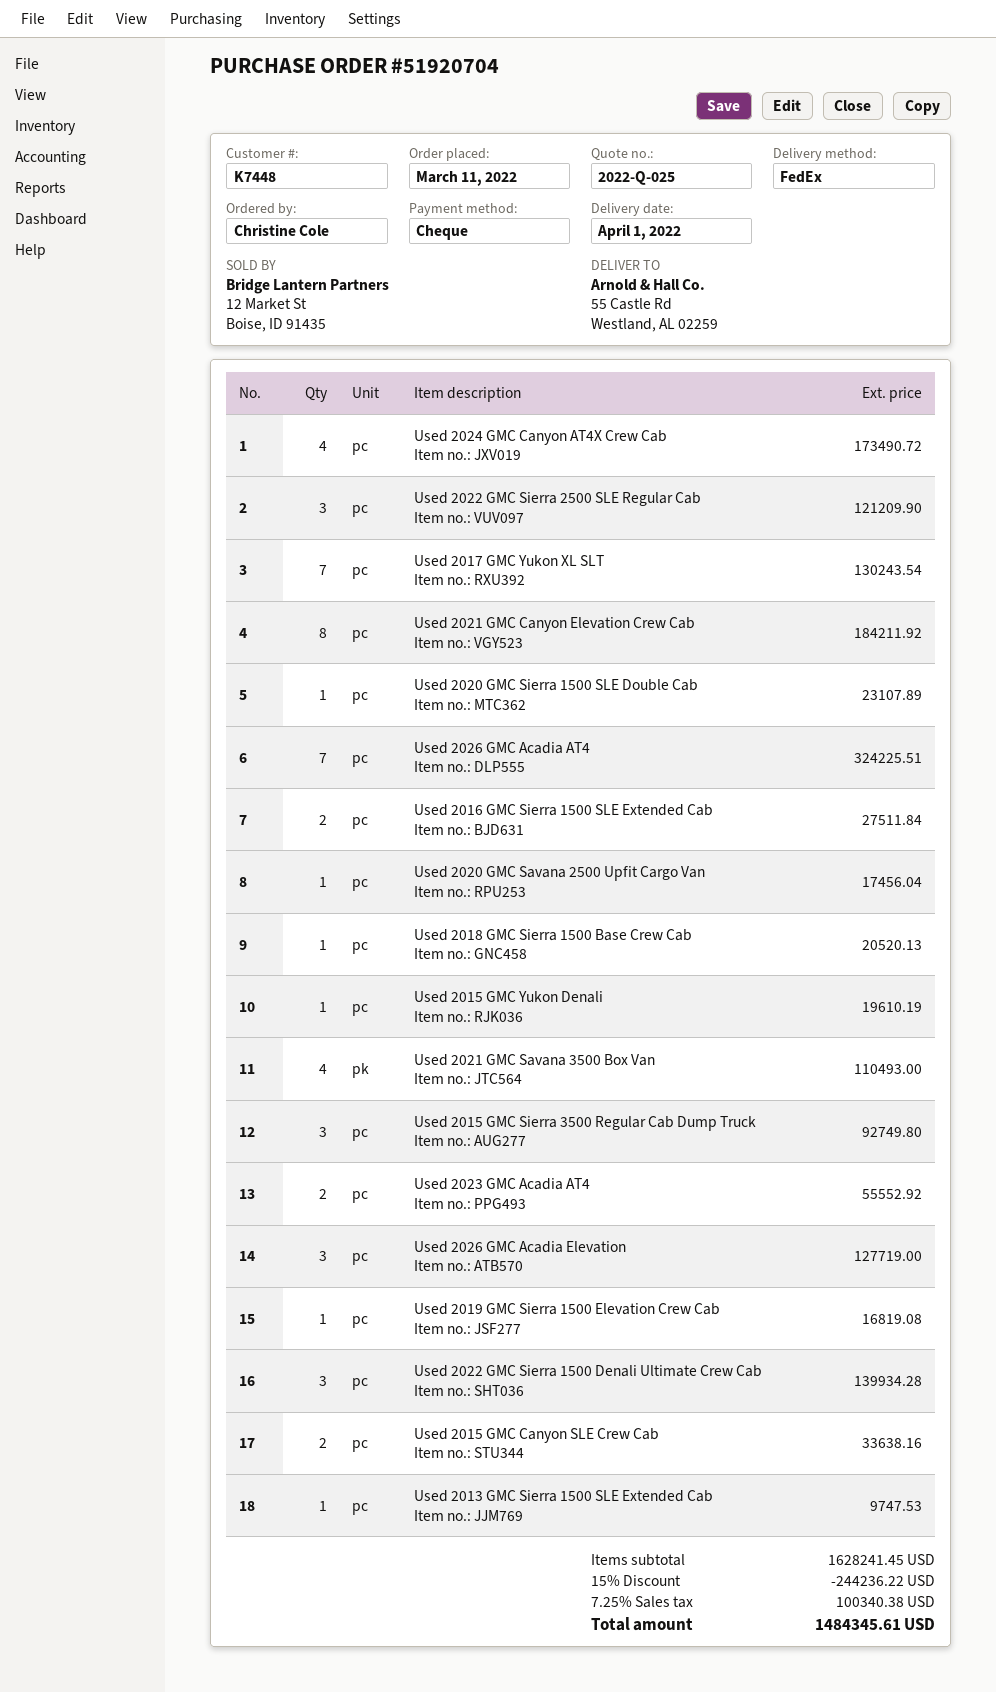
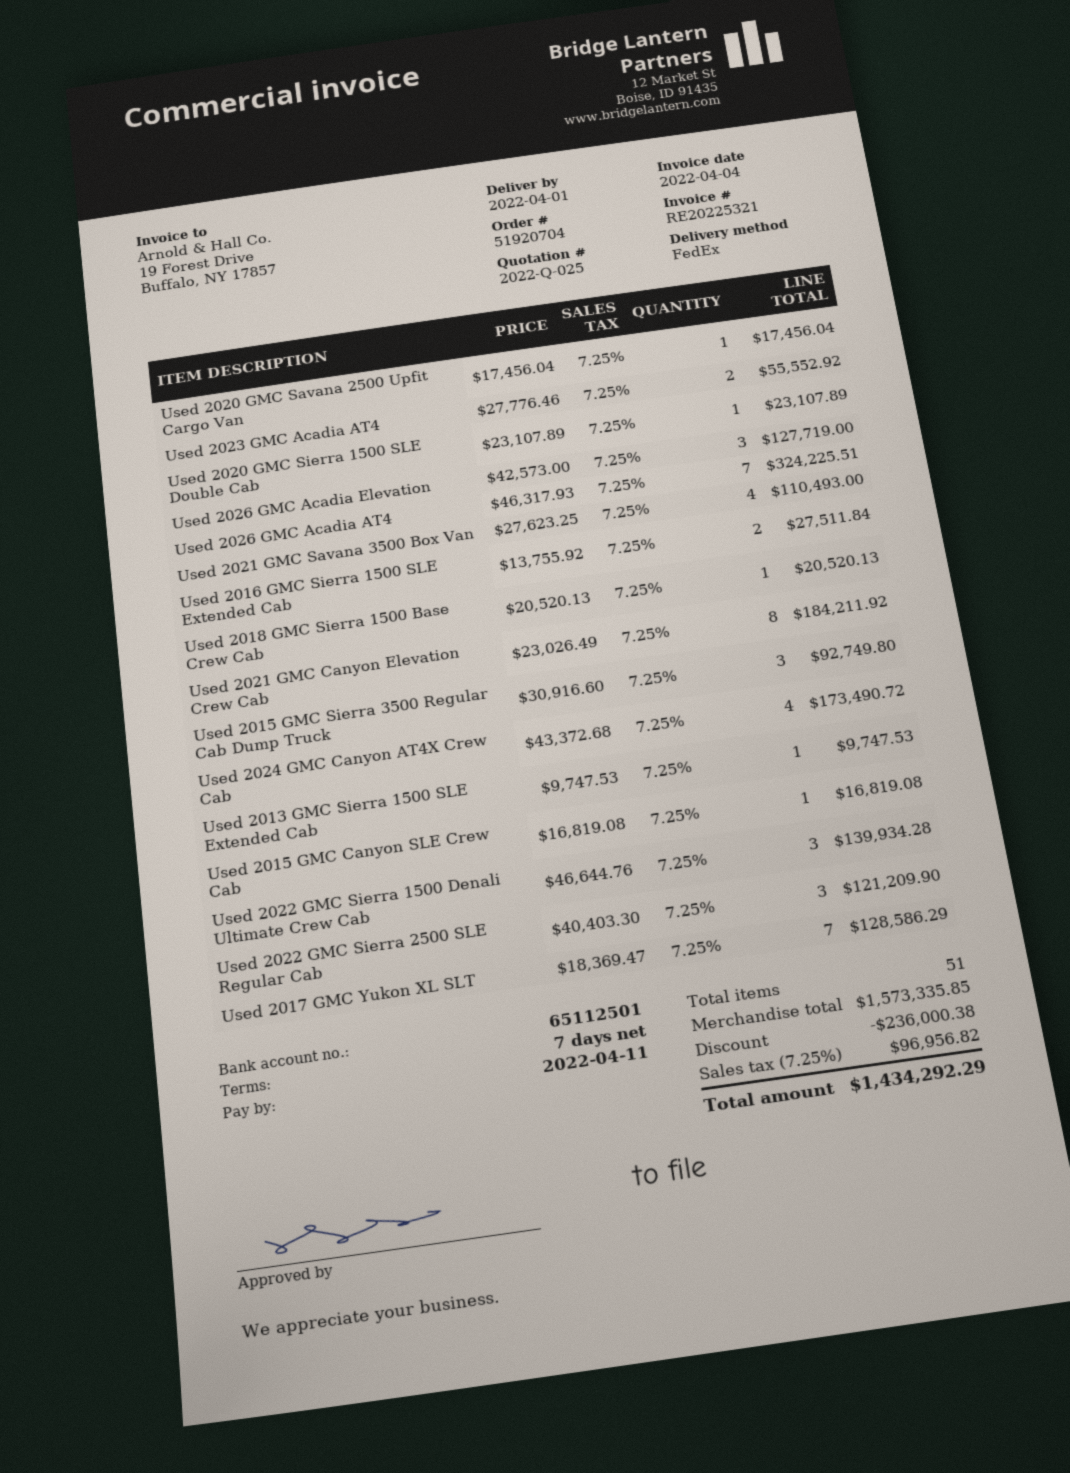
Used 2017 GMC Yukon XL SLT: 7 for 130243.54 -> 7 for 128586.29
Used 2015 GMC Yukon Denali: 1 for 19610.19 -> none
Used 2019 GMC Sierra 1500 Elevation Crew Cab: 1 for 16819.08 -> none
Used 2015 GMC Canyon SLE Crew Cab: 2 for 33638.16 -> 1 for 16819.08
subtotal: 1628241.45 -> 1573335.85
discount: 244236.22 -> 236000.38
tax: 7.25% = 100340.38 -> 7.25% = 96956.82
total: 1484345.61 -> 1434292.29

